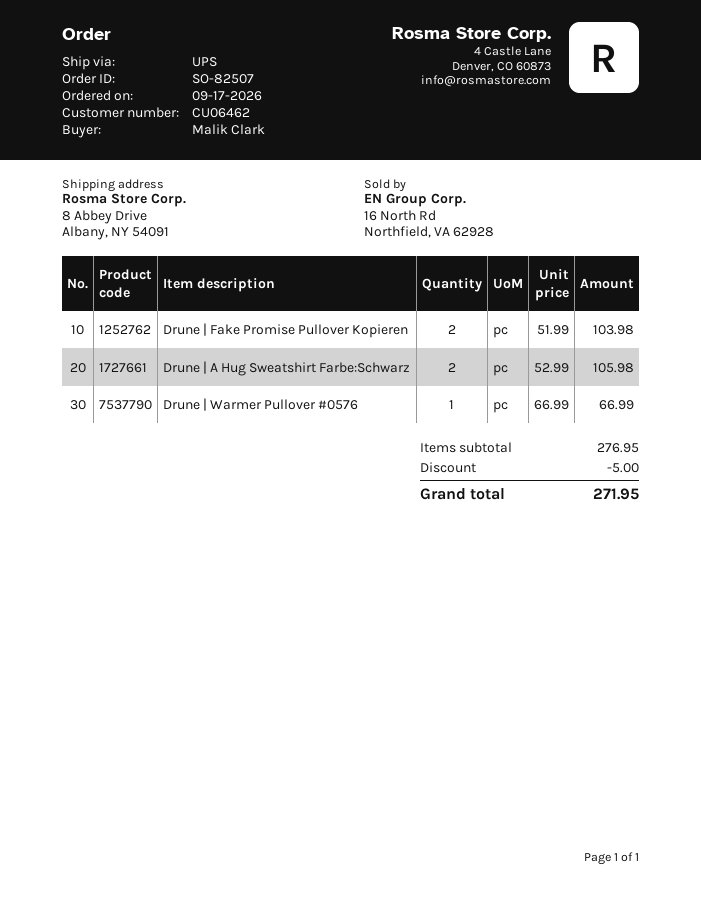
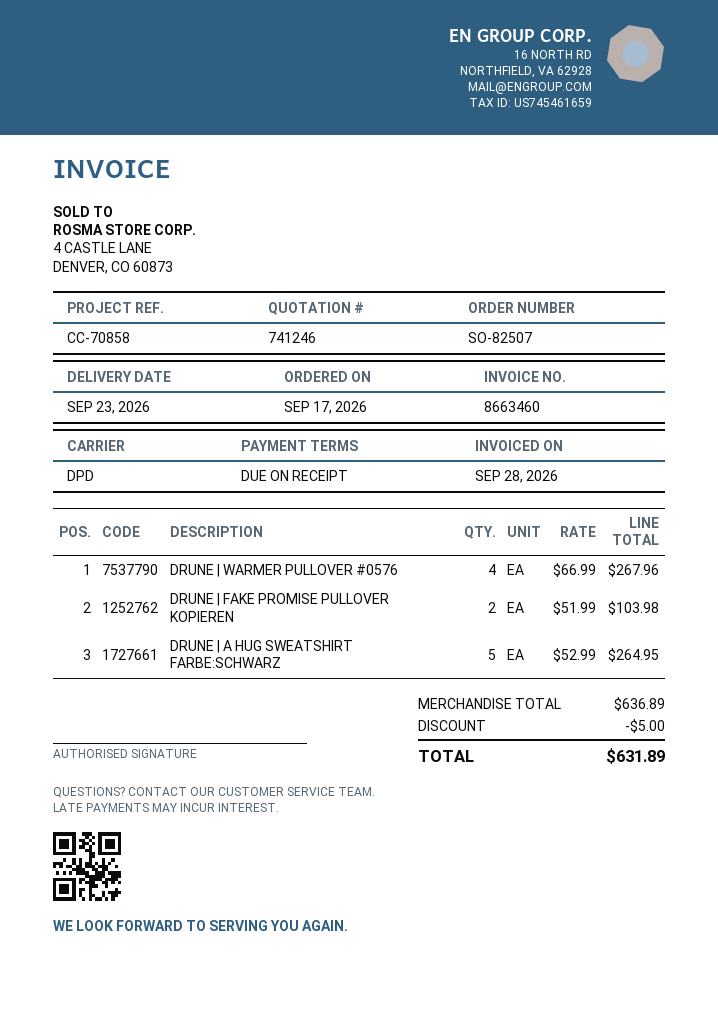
shipping method: UPS -> DPD
Drune | A Hug Sweatshirt Farbe:Schwarz: 2 x 52.99 = 105.98 -> 5 x 52.99 = 264.95
Drune | Warmer Pullover #0576: 1 x 66.99 = 66.99 -> 4 x 66.99 = 267.96
subtotal: 276.95 -> 636.89
total: 271.95 -> 631.89

